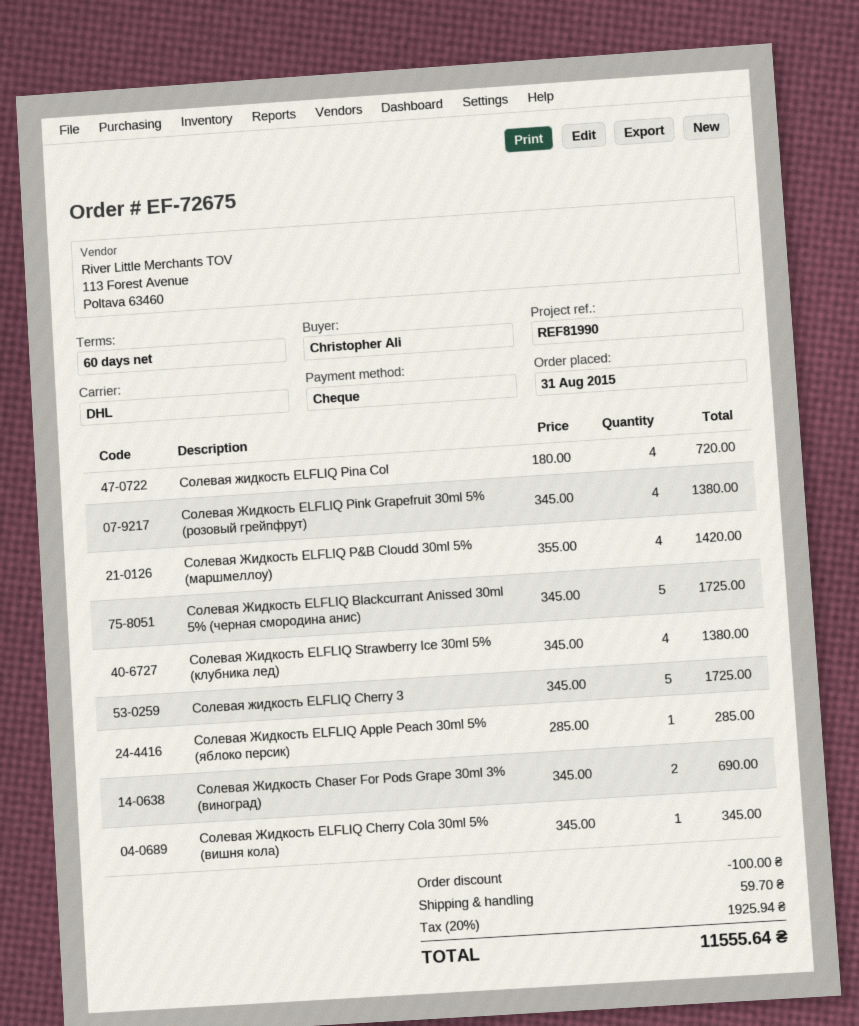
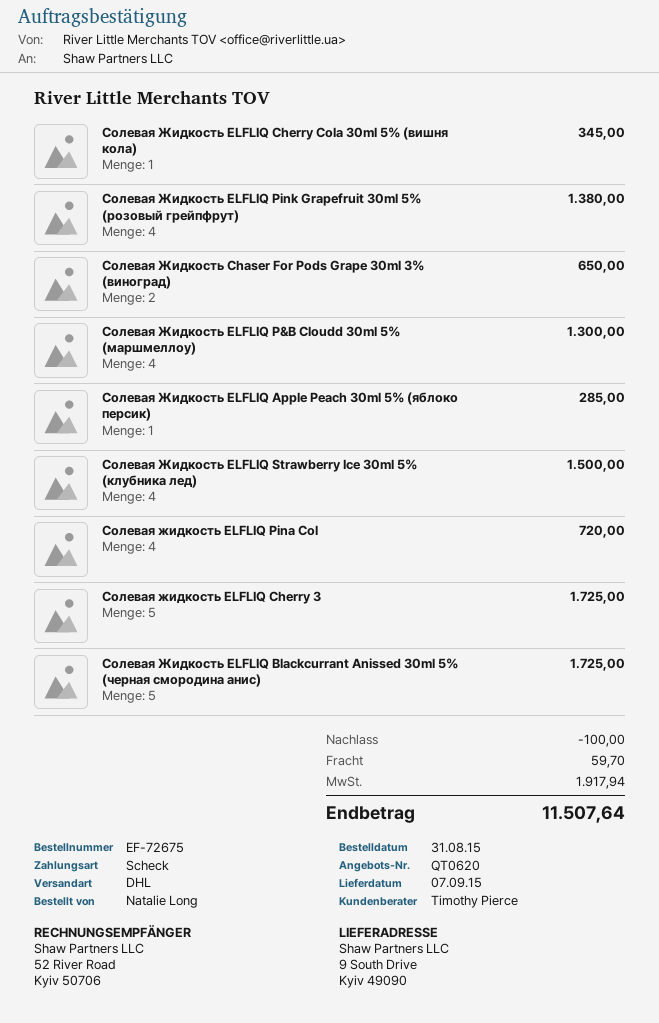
ordered by: Christopher Ali -> Natalie Long
Солевая Жидкость ELFLIQ P&B Cloudd 30ml 5% (маршмеллоу): 4 for 1420.00 -> 4 for 1300.00
Солевая Жидкость ELFLIQ Strawberry Ice 30ml 5% (клубника лед): 4 for 1380.00 -> 4 for 1500.00
Солевая Жидкость Chaser For Pods Grape 30ml 3% (виноград): 2 for 690.00 -> 2 for 650.00
tax: 1925.94 -> 1917.94
total: 11555.64 -> 11507.64

